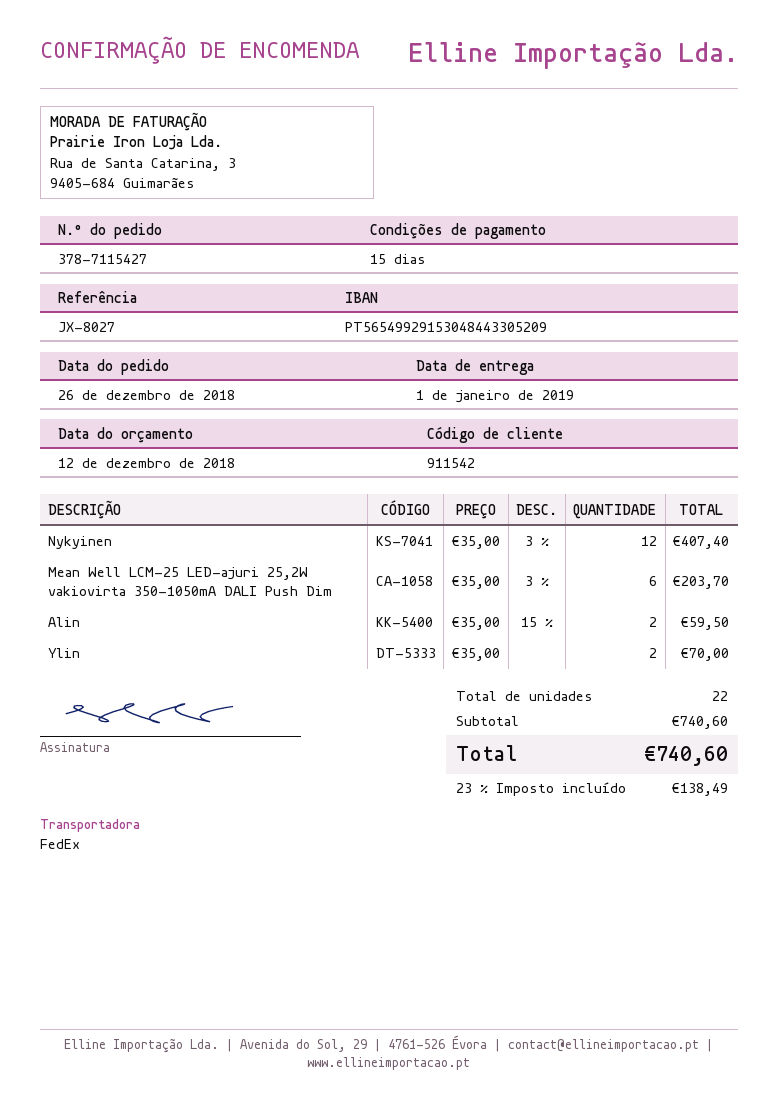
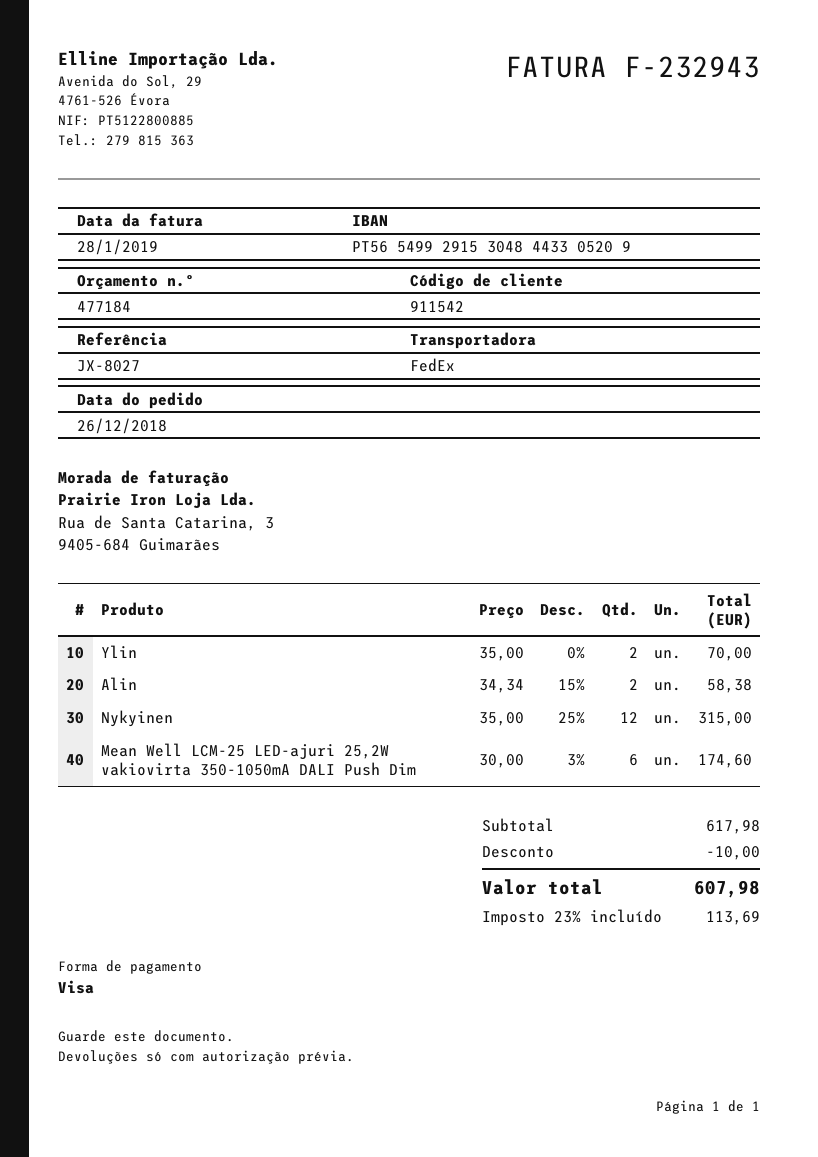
Nykyinen: 12 x 35.00 - 3% = 407.40 -> 12 x 35.00 - 25% = 315.00
Mean Well LCM-25 LED-ajuri 25,2W vakiovirta 350-1050mA DALI Push Dim: 6 x 35.00 - 3% = 203.70 -> 6 x 30.00 - 3% = 174.60
Alin: 2 x 35.00 - 15% = 59.50 -> 2 x 34.34 - 15% = 58.38
subtotal: 740.60 -> 617.98
discount: none -> 10.00
tax: 23% = 138.49 -> 23% = 113.69
total: 740.60 -> 607.98

